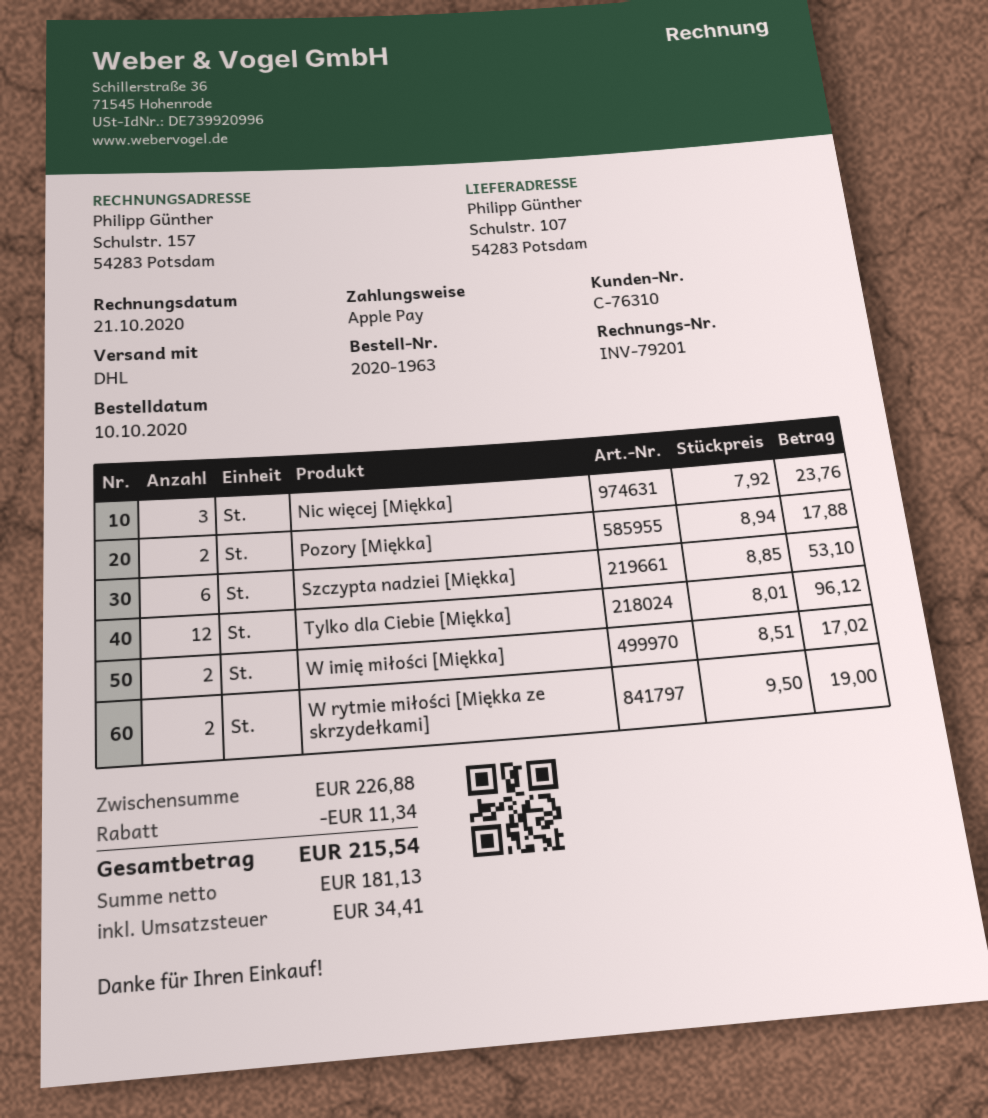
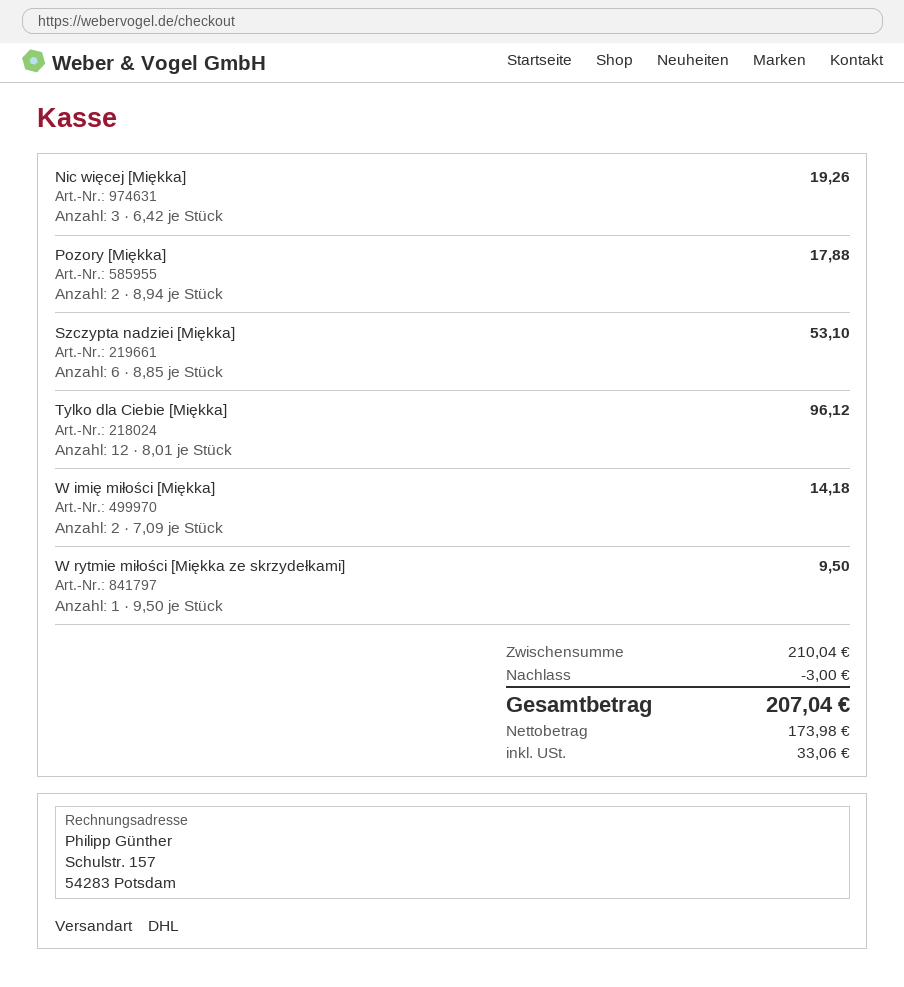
Nic więcej [Miękka]: 3 x 7.92 = 23.76 -> 3 x 6.42 = 19.26
W imię miłości [Miękka]: 2 x 8.51 = 17.02 -> 2 x 7.09 = 14.18
W rytmie miłości [Miękka ze skrzydełkami]: 2 x 9.50 = 19.00 -> 1 x 9.50 = 9.50
subtotal: 226.88 -> 210.04
discount: 11.34 -> 3.00
net: 181.13 -> 173.98
tax: 34.41 -> 33.06
total: 215.54 -> 207.04

